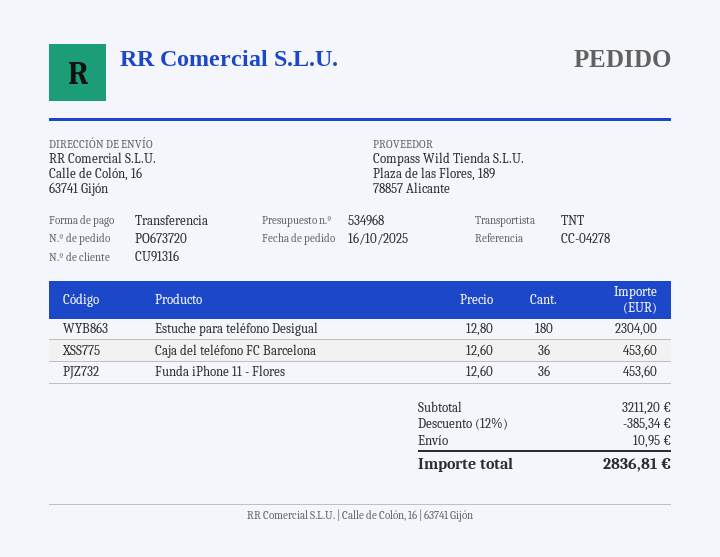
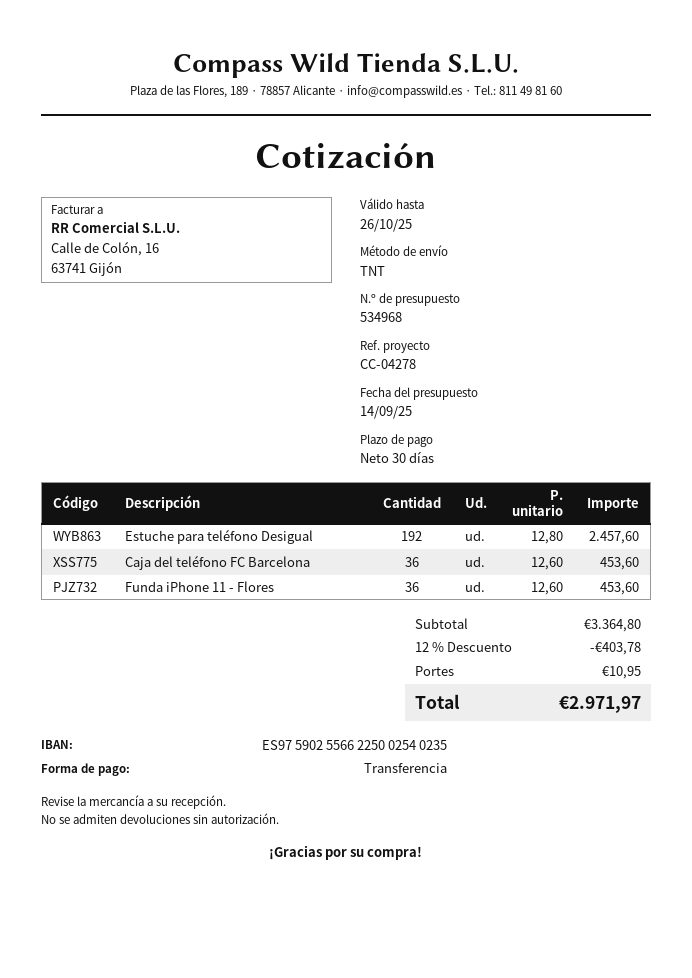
Estuche para teléfono Desigual: 180 x 12.80 = 2304.00 -> 192 x 12.80 = 2457.60
subtotal: 3211.20 -> 3364.80
discount: 12% = 385.34 -> 12% = 403.78
total: 2836.81 -> 2971.97

